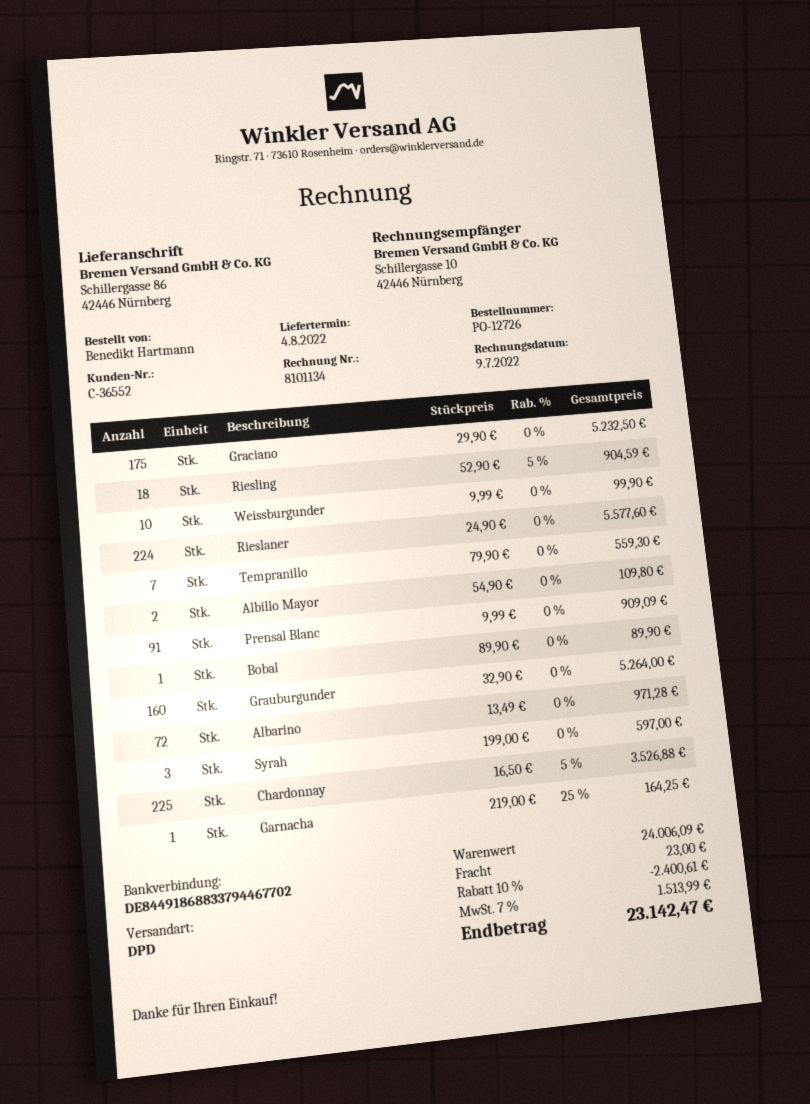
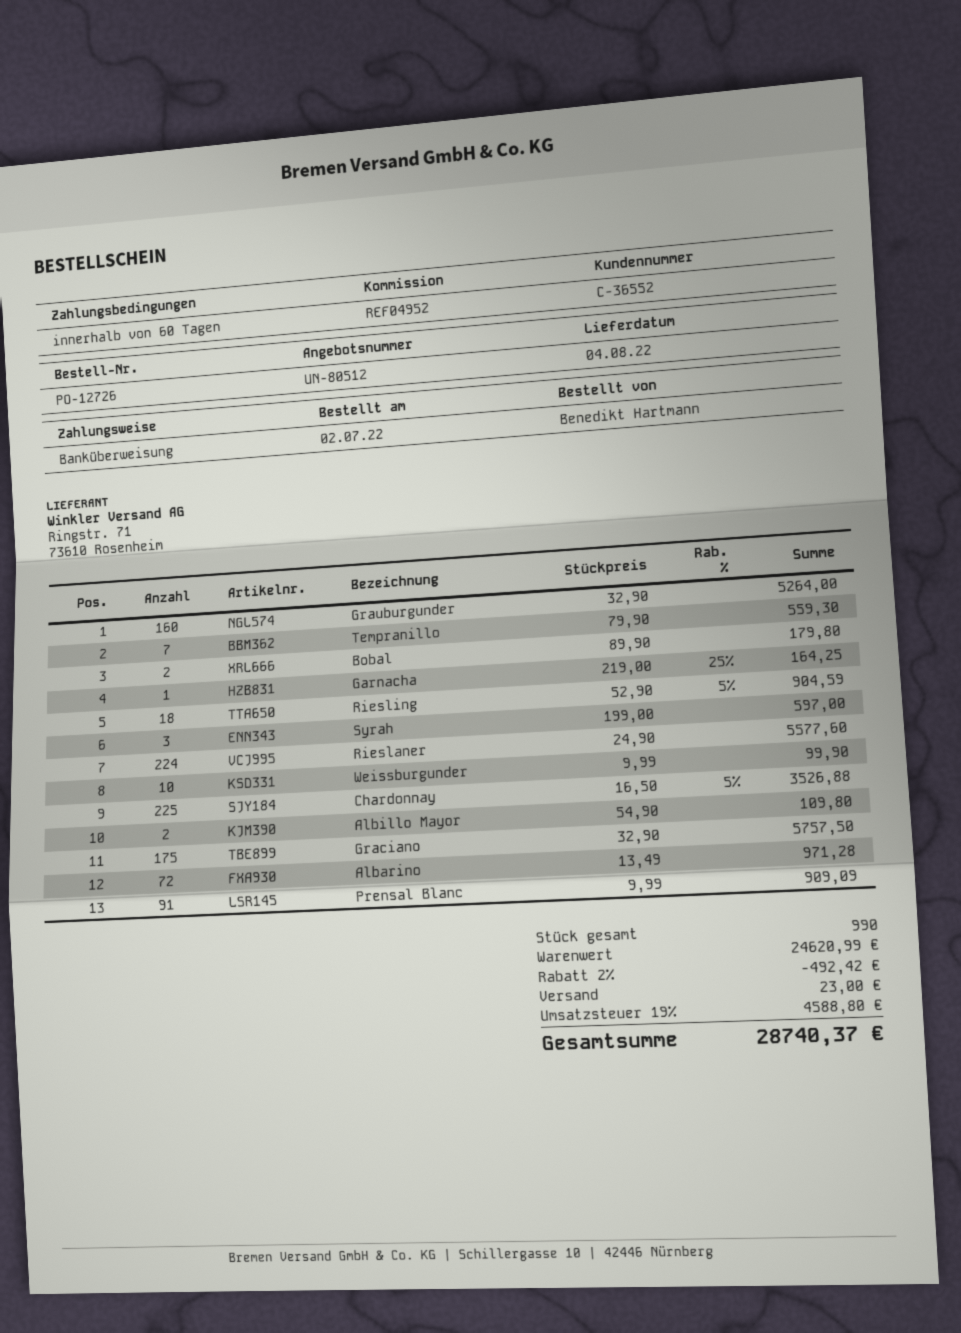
Graciano: 175 x 29.90 = 5232.50 -> 175 x 32.90 = 5757.50
Bobal: 1 x 89.90 = 89.90 -> 2 x 89.90 = 179.80
subtotal: 24006.09 -> 24620.99
discount: 10% = 2400.61 -> 2% = 492.42
tax: 7% = 1513.99 -> 19% = 4588.80
total: 23142.47 -> 28740.37

